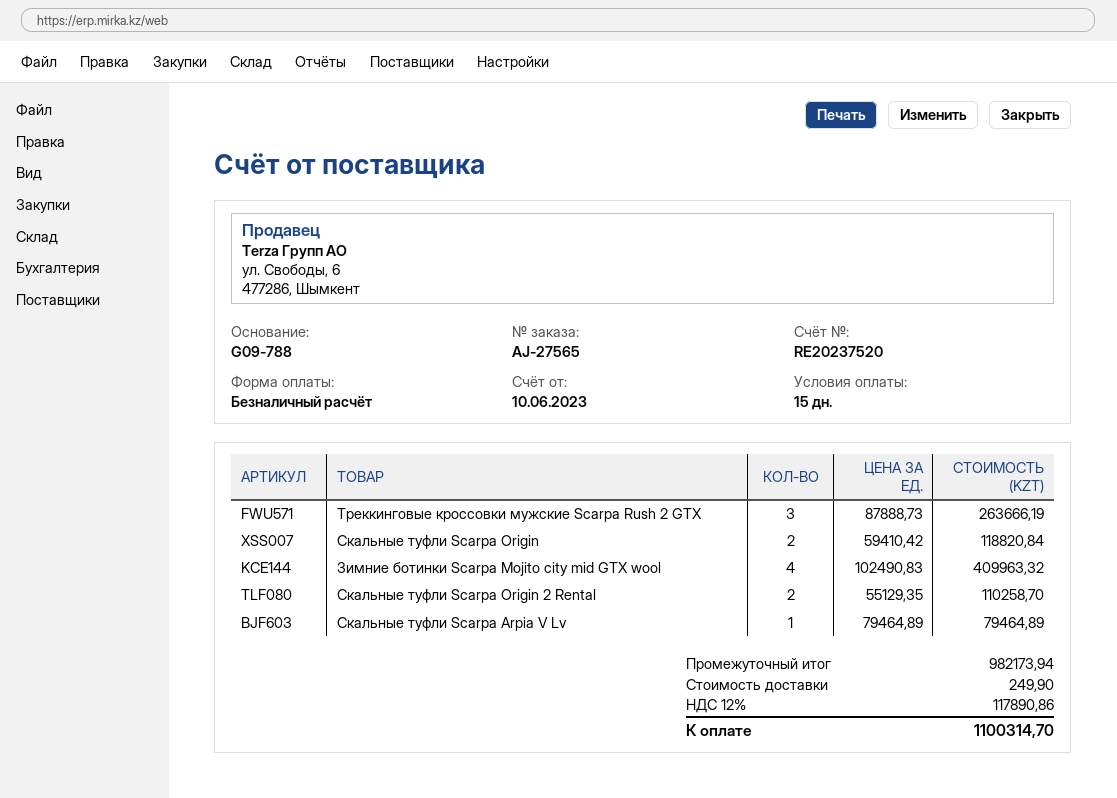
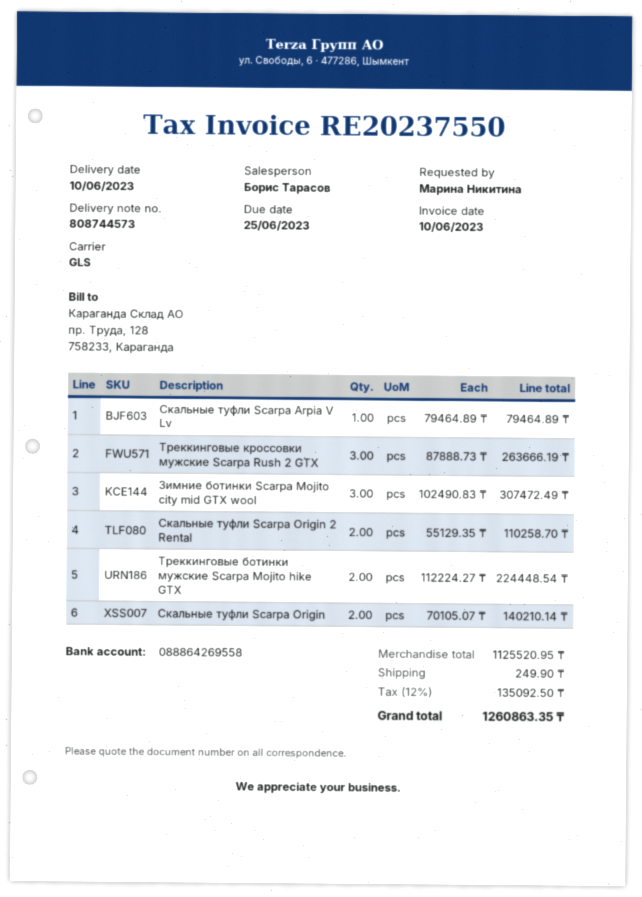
invoice number: RE20237520 -> RE20237550
Скальные туфли Scarpa Origin: 2 x 59410.42 = 118820.84 -> 2 x 70105.07 = 140210.14
Зимние ботинки Scarpa Mojito city mid GTX wool: 4 x 102490.83 = 409963.32 -> 3 x 102490.83 = 307472.49
Треккинговые ботинки мужские Scarpa Mojito hike GTX: none -> 2 x 112224.27 = 224448.54
subtotal: 982173.94 -> 1125520.95
tax: 12% = 117890.86 -> 12% = 135092.50
total: 1100314.70 -> 1260863.35

